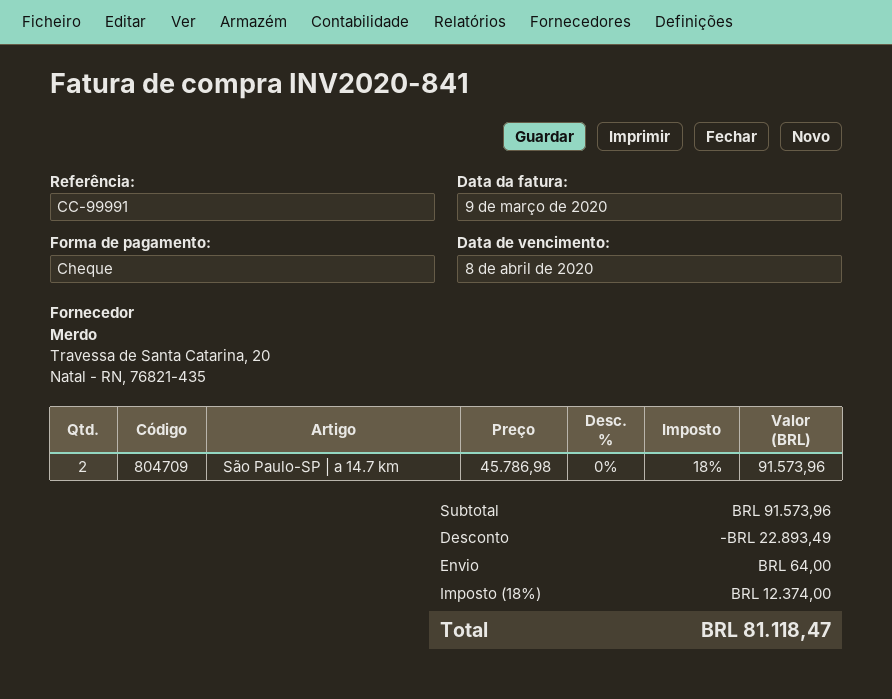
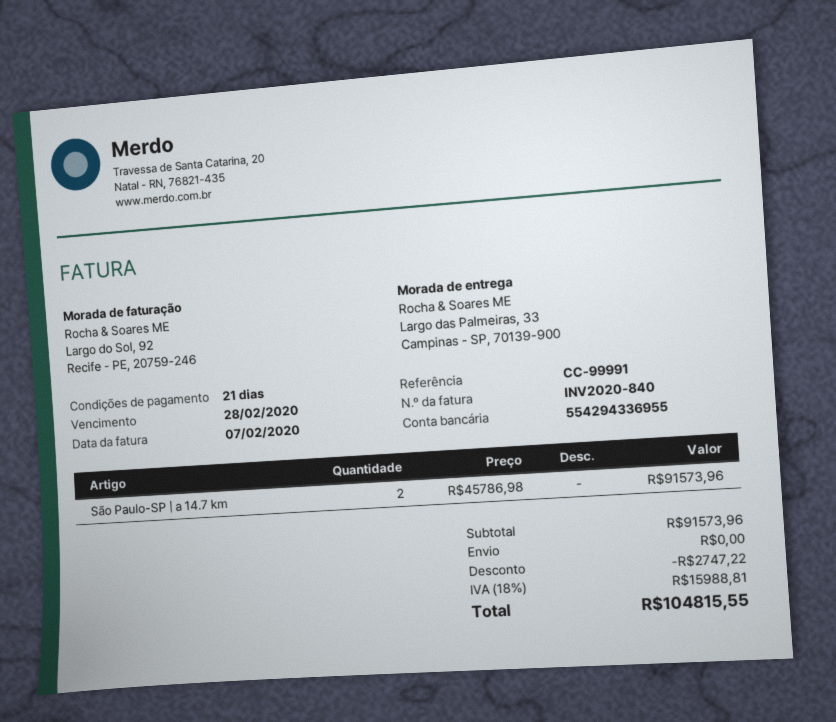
invoice number: INV2020-841 -> INV2020-840
invoice date: 2020-03-09 -> 2020-02-07
due date: 2020-04-08 -> 2020-02-28
discount: 22893.49 -> 2747.22
shipping: 64.00 -> 0.00
tax: 18% = 12374.00 -> 18% = 15988.81
total: 81118.47 -> 104815.55

